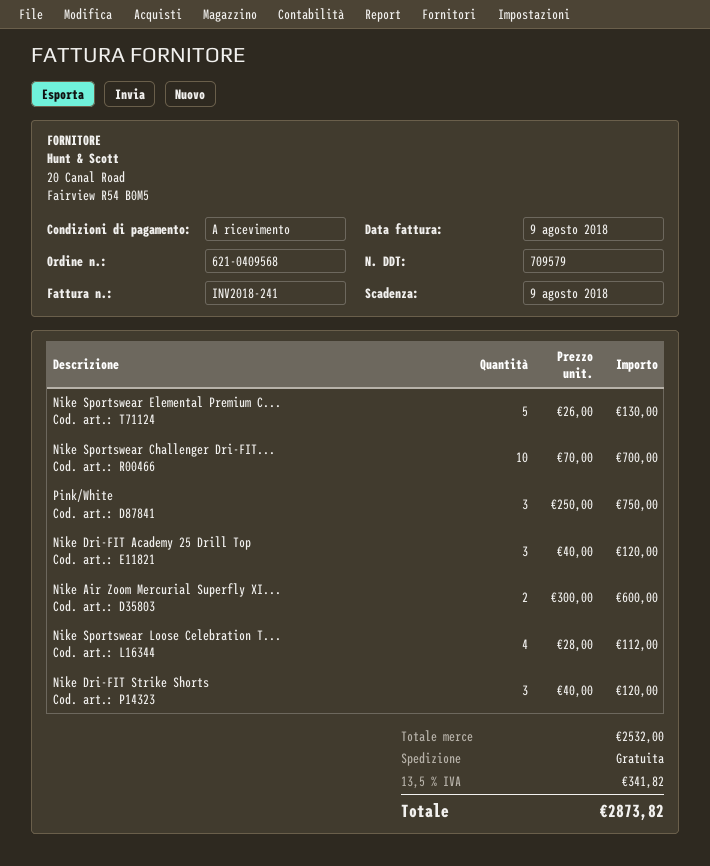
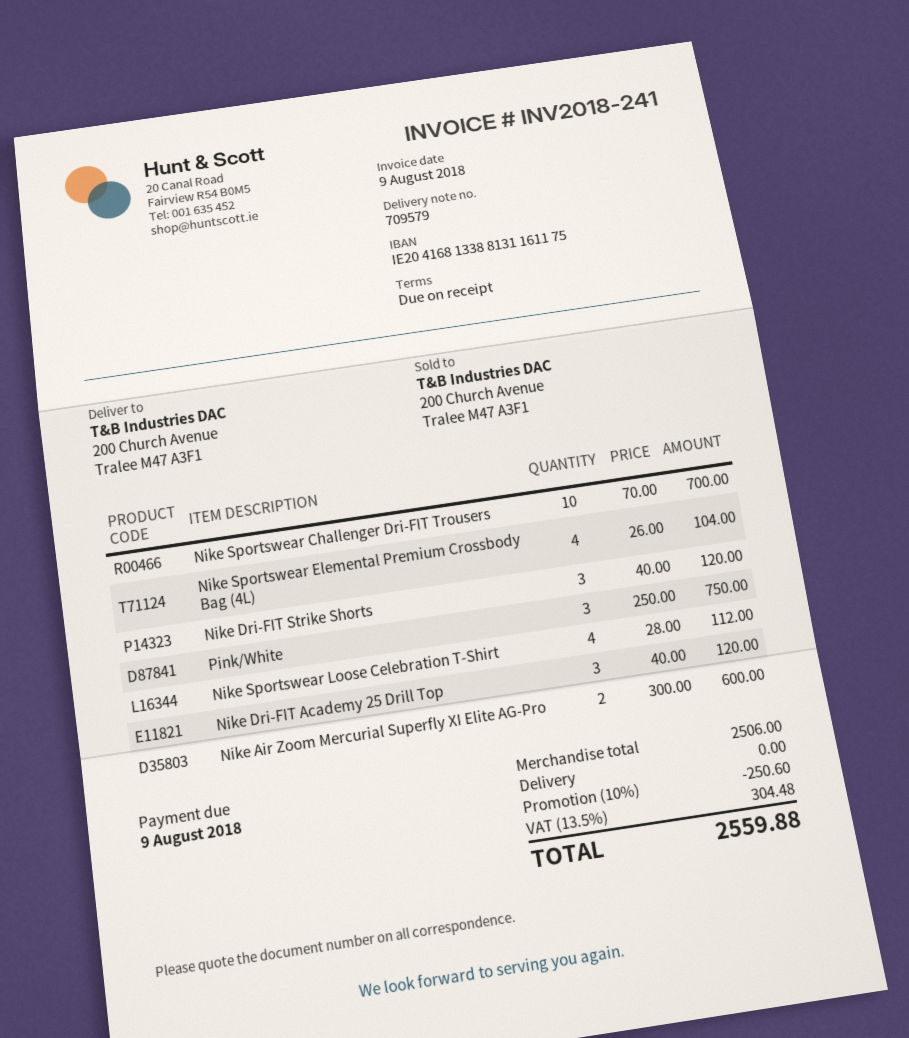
Nike Sportswear Elemental Premium C...: 5 x 26.00 = 130.00 -> 4 x 26.00 = 104.00
subtotal: 2532.00 -> 2506.00
discount: none -> 10% = 250.60
tax: 13.5% = 341.82 -> 13.5% = 304.48
total: 2873.82 -> 2559.88

